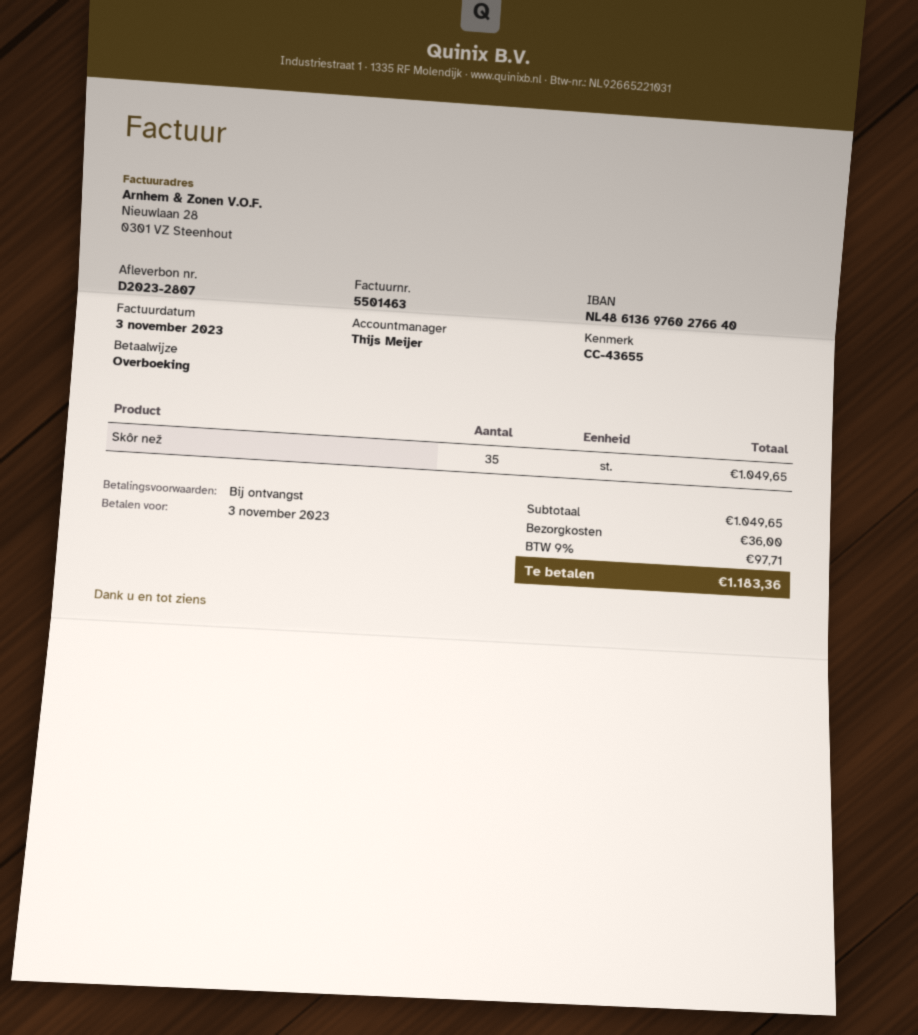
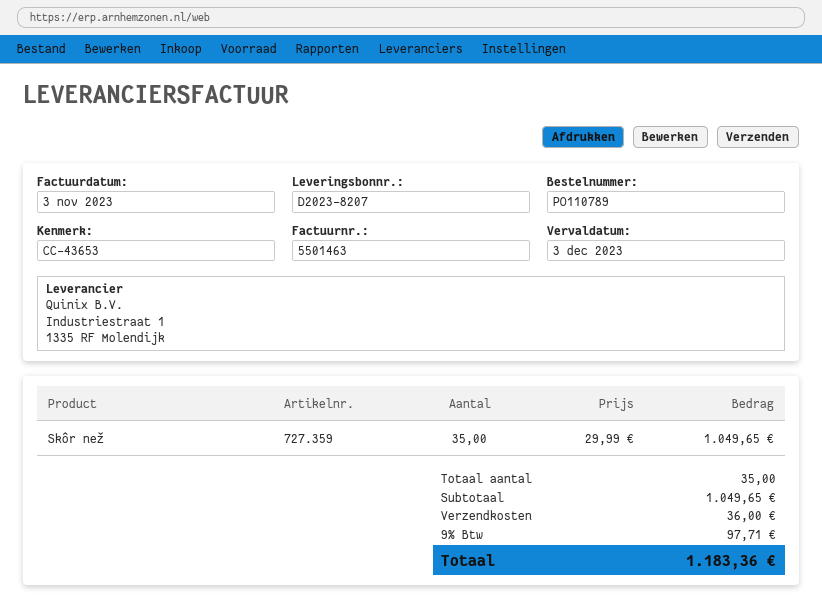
delivery note number: D2023-2807 -> D2023-8207
due date: 2023-11-03 -> 2023-12-03
reference: CC-43655 -> CC-43653

